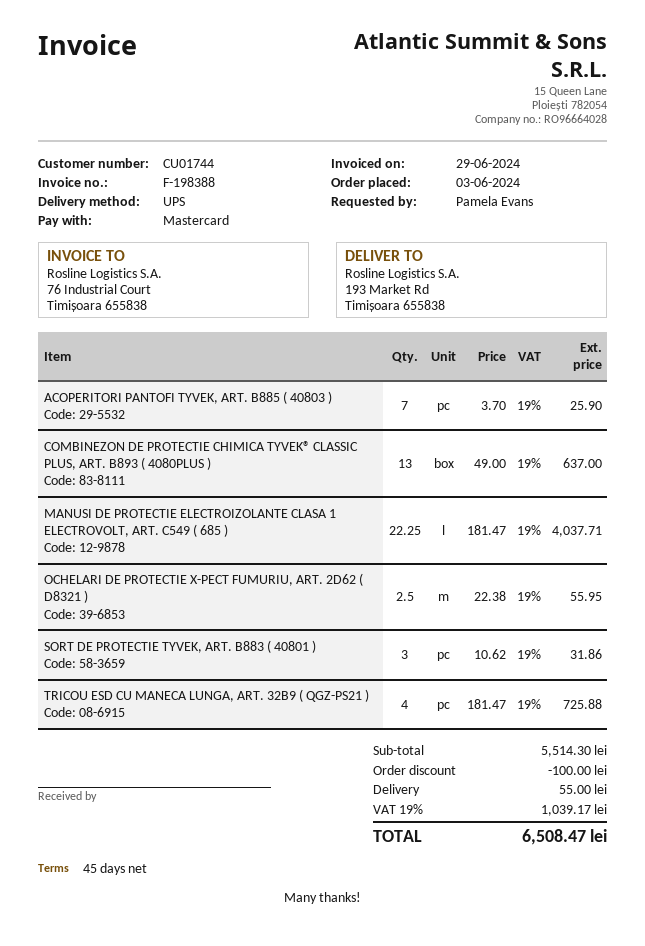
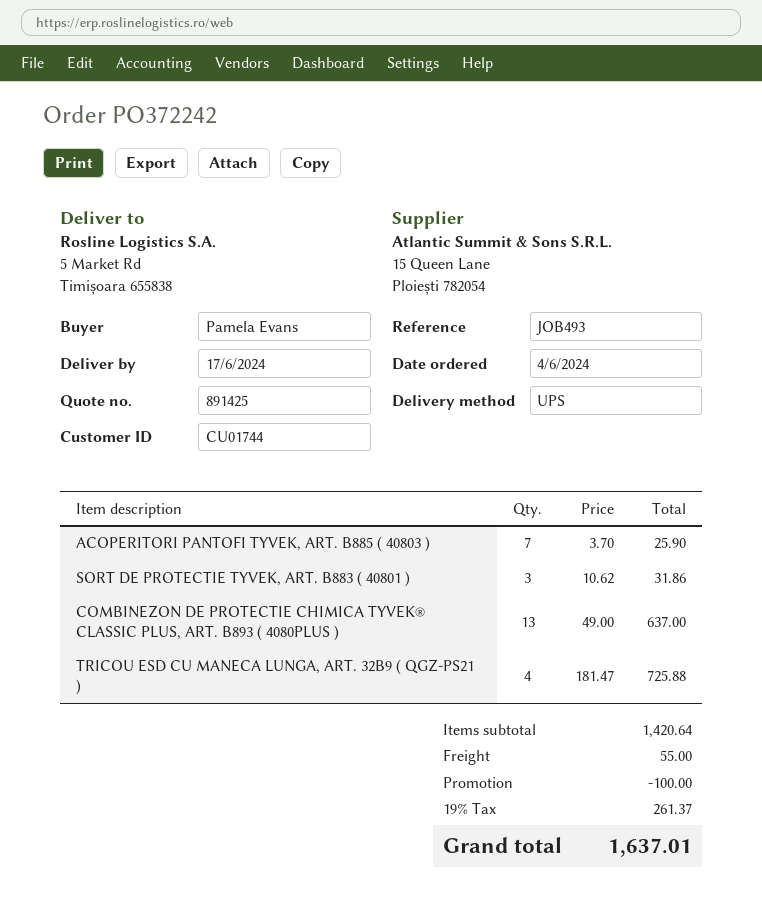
order date: 2024-06-03 -> 2024-06-04
ship to: 193 Market Rd, Timișoara 655838 -> 5 Market Rd, Timișoara 655838
MANUSI DE PROTECTIE ELECTROIZOLANTE CLASA 1 ELECTROVOLT, ART. C549 ( 685 ): 22.25 x 181.47 = 4037.71 -> none
OCHELARI DE PROTECTIE X-PECT FUMURIU, ART. 2D62 ( D8321 ): 2.5 x 22.38 = 55.95 -> none
subtotal: 5514.30 -> 1420.64
tax: 19% = 1039.17 -> 19% = 261.37
total: 6508.47 -> 1637.01

